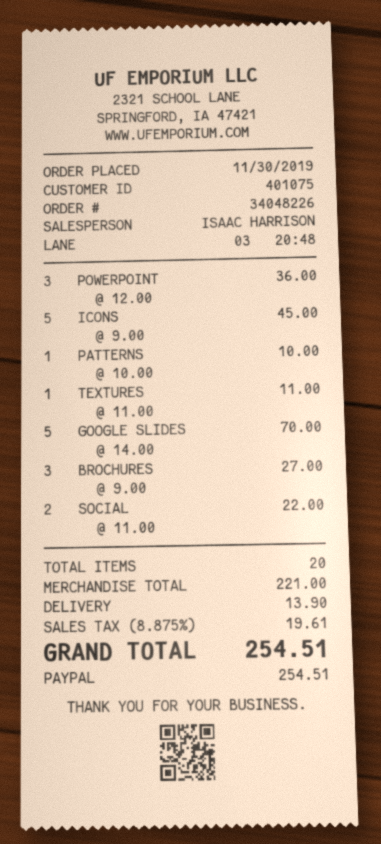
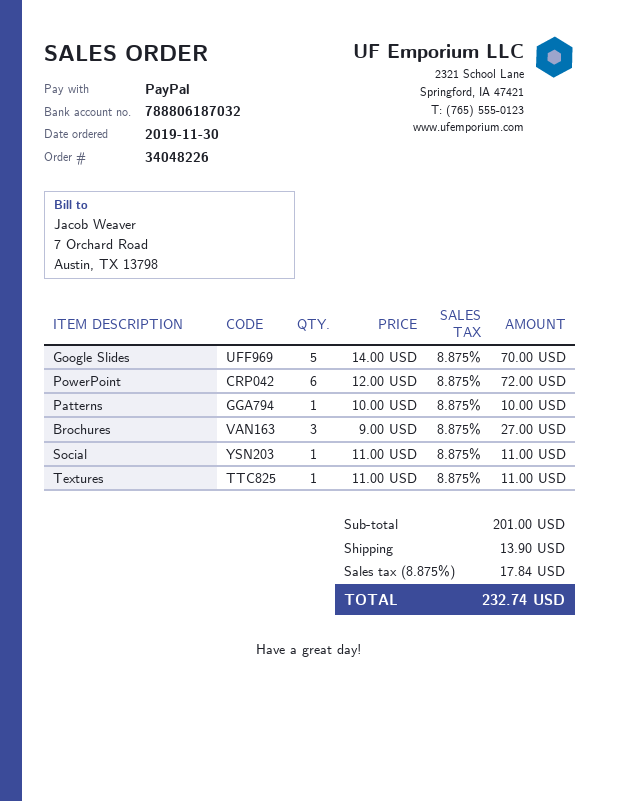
POWERPOINT: 3 x 12.00 = 36.00 -> 6 x 12.00 = 72.00
ICONS: 5 x 9.00 = 45.00 -> none
SOCIAL: 2 x 11.00 = 22.00 -> 1 x 11.00 = 11.00
subtotal: 221.00 -> 201.00
tax: 8.875% = 19.61 -> 8.875% = 17.84
total: 254.51 -> 232.74

